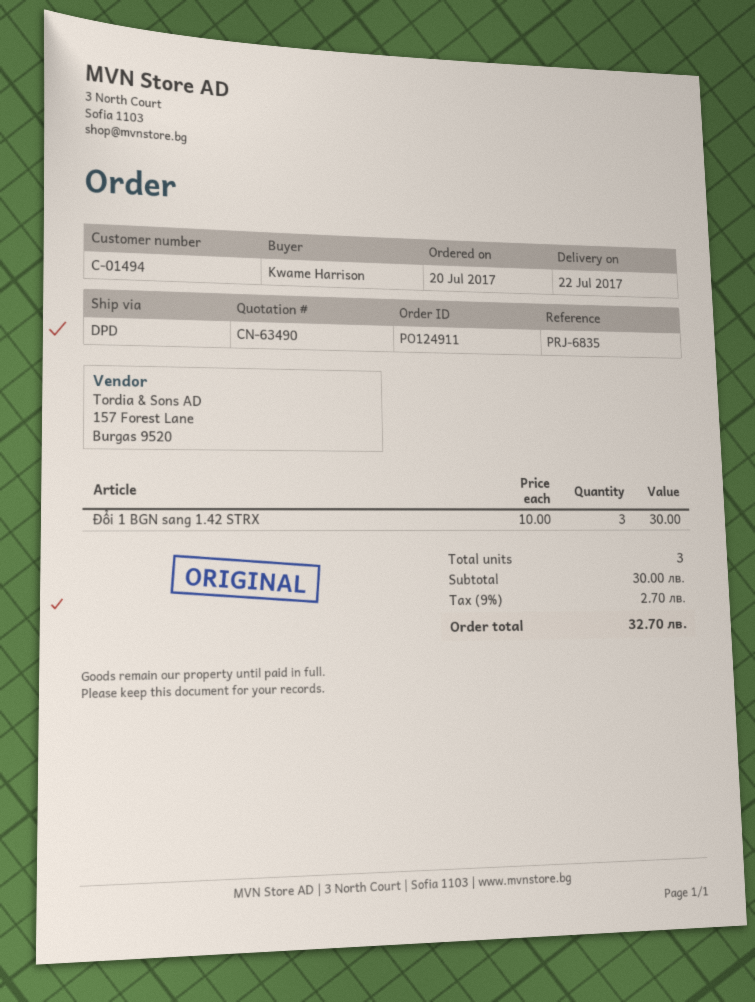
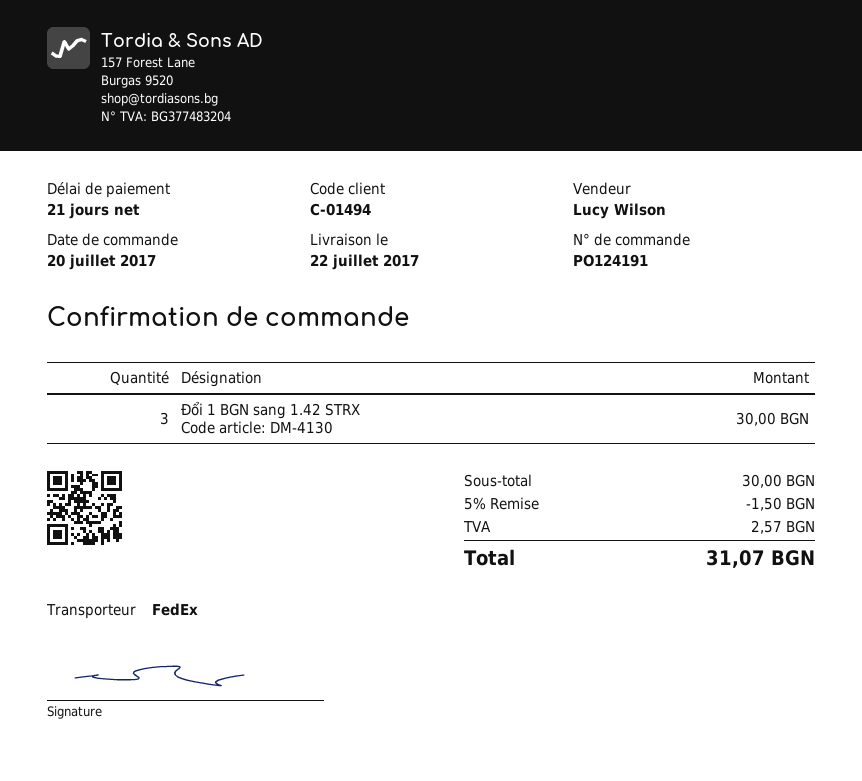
order number: PO124911 -> PO124191
shipping method: DPD -> FedEx
discount: none -> 5% = 1.50
tax: 2.70 -> 2.57
total: 32.70 -> 31.07

